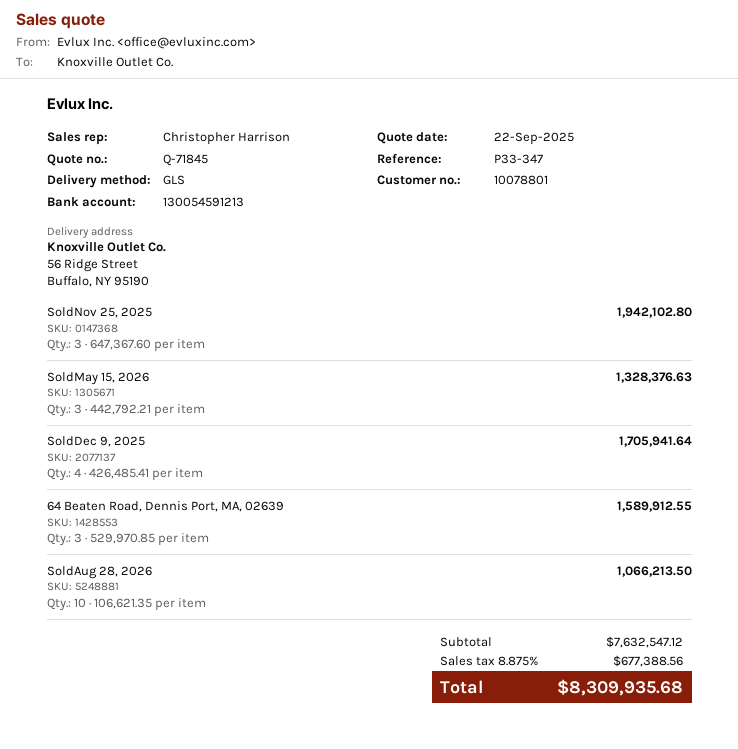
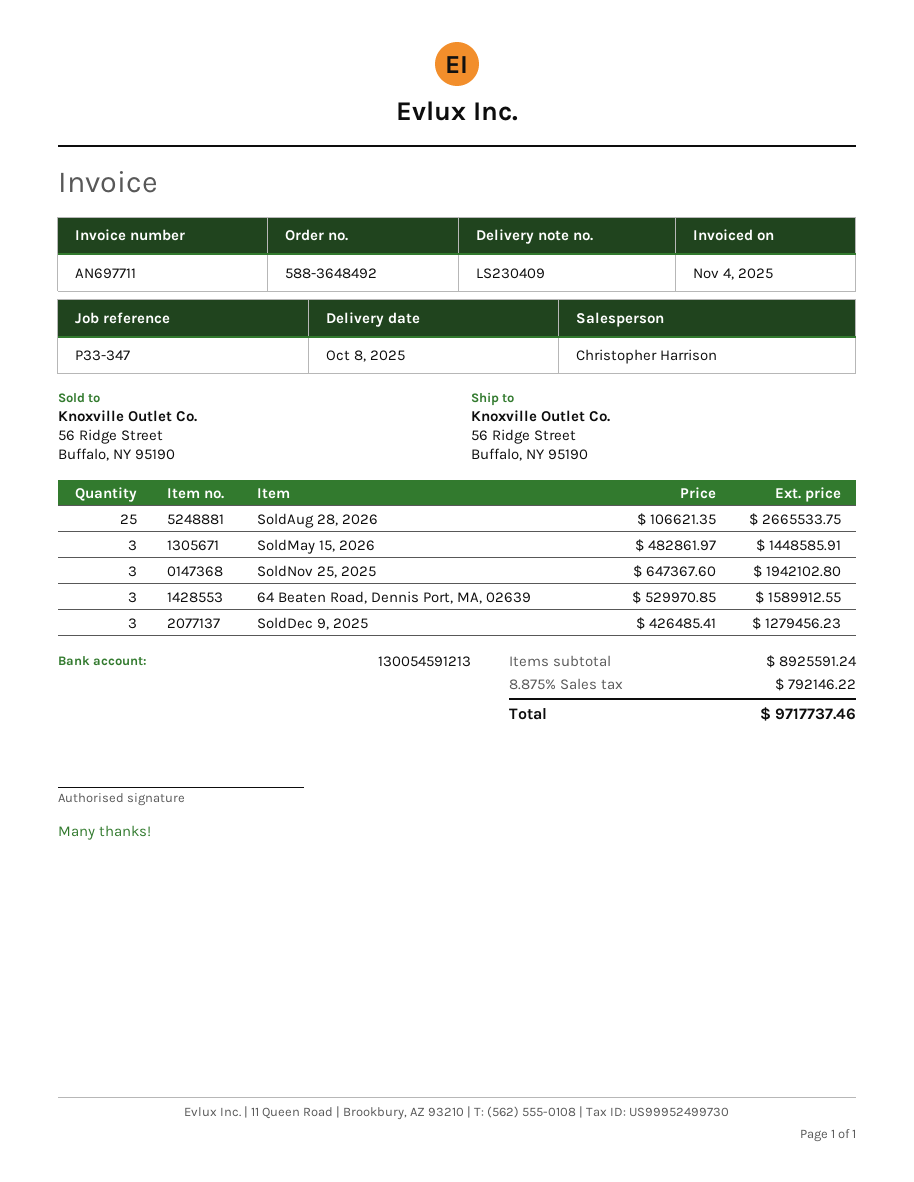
SoldMay 15, 2026: 3 x 442792.21 = 1328376.63 -> 3 x 482861.97 = 1448585.91
SoldDec 9, 2025: 4 x 426485.41 = 1705941.64 -> 3 x 426485.41 = 1279456.23
SoldAug 28, 2026: 10 x 106621.35 = 1066213.50 -> 25 x 106621.35 = 2665533.75
subtotal: 7632547.12 -> 8925591.24
tax: 8.875% = 677388.56 -> 8.875% = 792146.22
total: 8309935.68 -> 9717737.46

